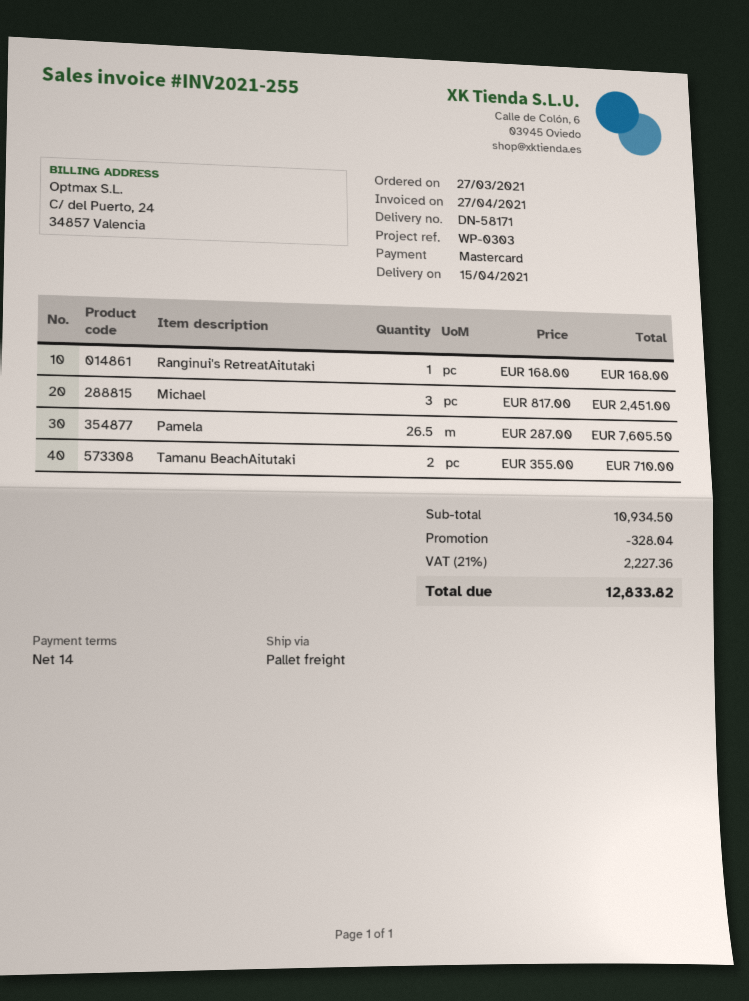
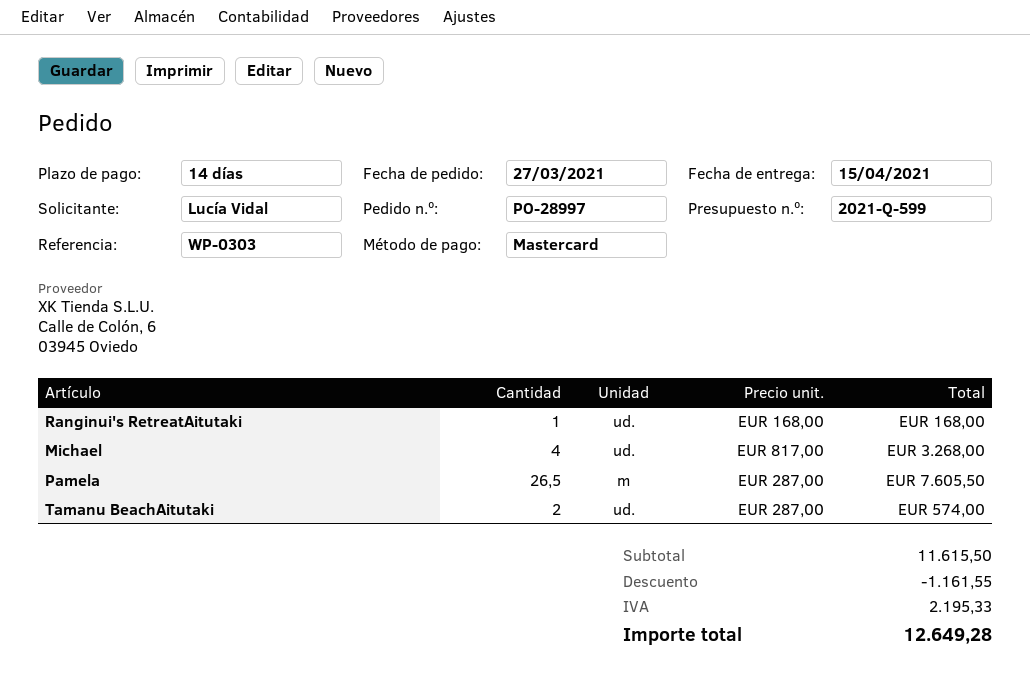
Michael: 3 x 817.00 = 2451.00 -> 4 x 817.00 = 3268.00
Tamanu BeachAitutaki: 2 x 355.00 = 710.00 -> 2 x 287.00 = 574.00
subtotal: 10934.50 -> 11615.50
discount: 328.04 -> 1161.55
tax: 2227.36 -> 2195.33
total: 12833.82 -> 12649.28

